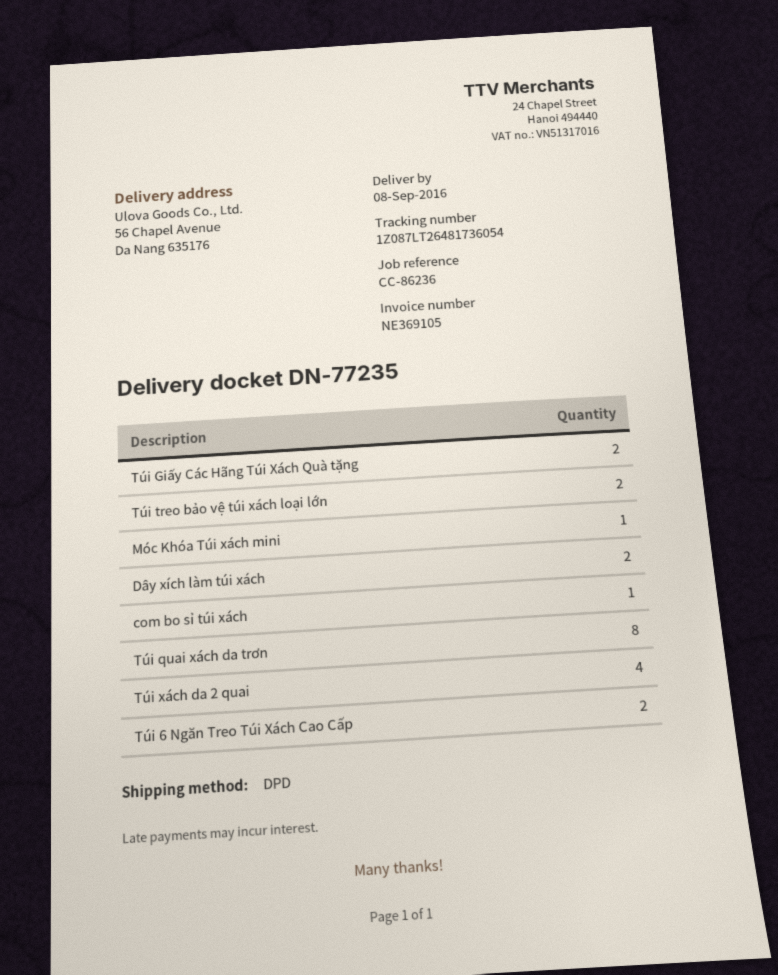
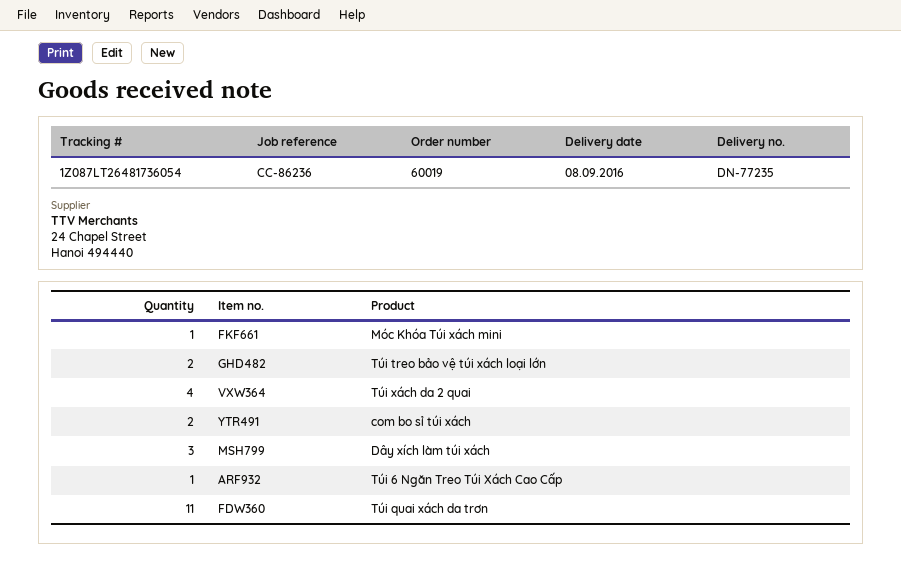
Túi Giấy Các Hãng Túi Xách Quà tặng: 2 -> none
Dây xích làm túi xách: 2 -> 3
com bo sỉ túi xách: 1 -> 2
Túi quai xách da trơn: 8 -> 11
Túi 6 Ngăn Treo Túi Xách Cao Cấp: 2 -> 1

